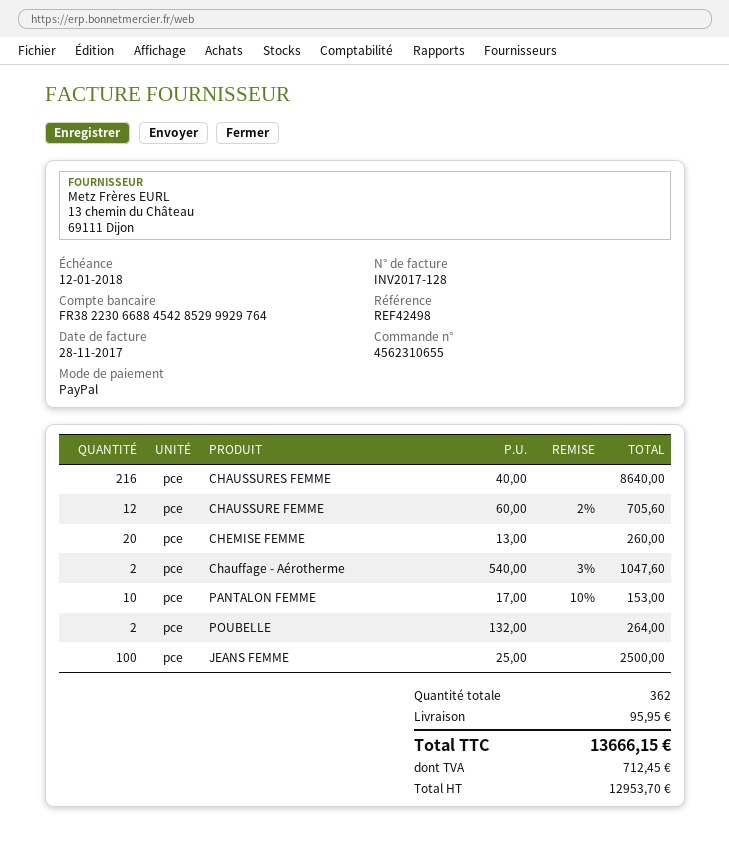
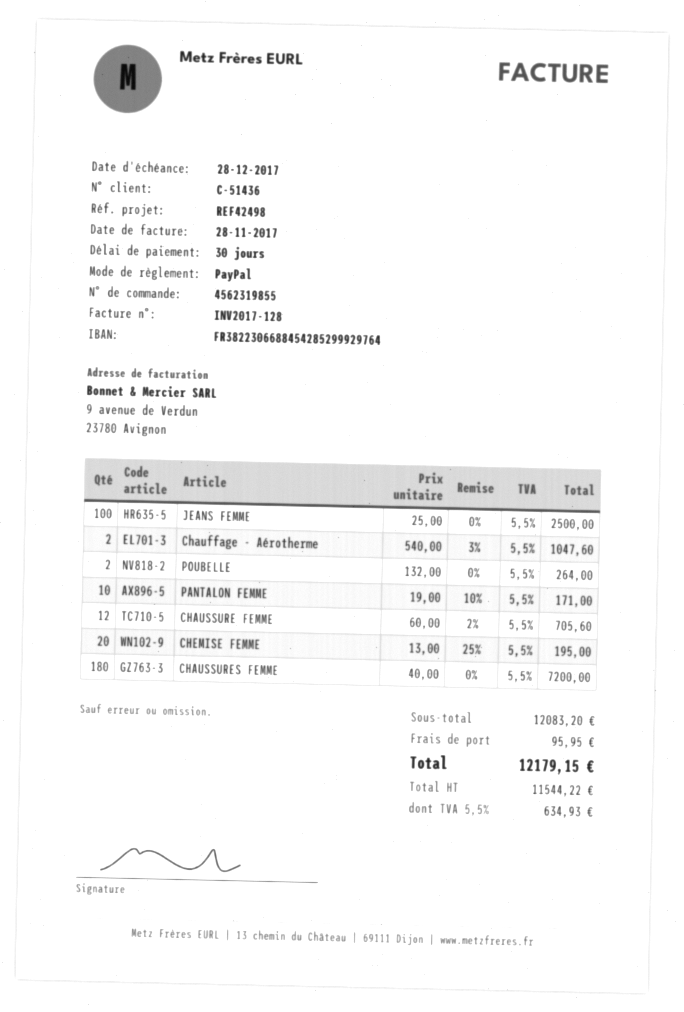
order number: 4562310655 -> 4562319855
due date: 2018-01-12 -> 2017-12-28
CHAUSSURES FEMME: 216 x 40.00 = 8640.00 -> 180 x 40.00 = 7200.00
CHEMISE FEMME: 20 x 13.00 = 260.00 -> 20 x 13.00 - 25% = 195.00
PANTALON FEMME: 10 x 17.00 - 10% = 153.00 -> 10 x 19.00 - 10% = 171.00
net: 12953.70 -> 11544.22
tax: 712.45 -> 634.93
total: 13666.15 -> 12179.15

